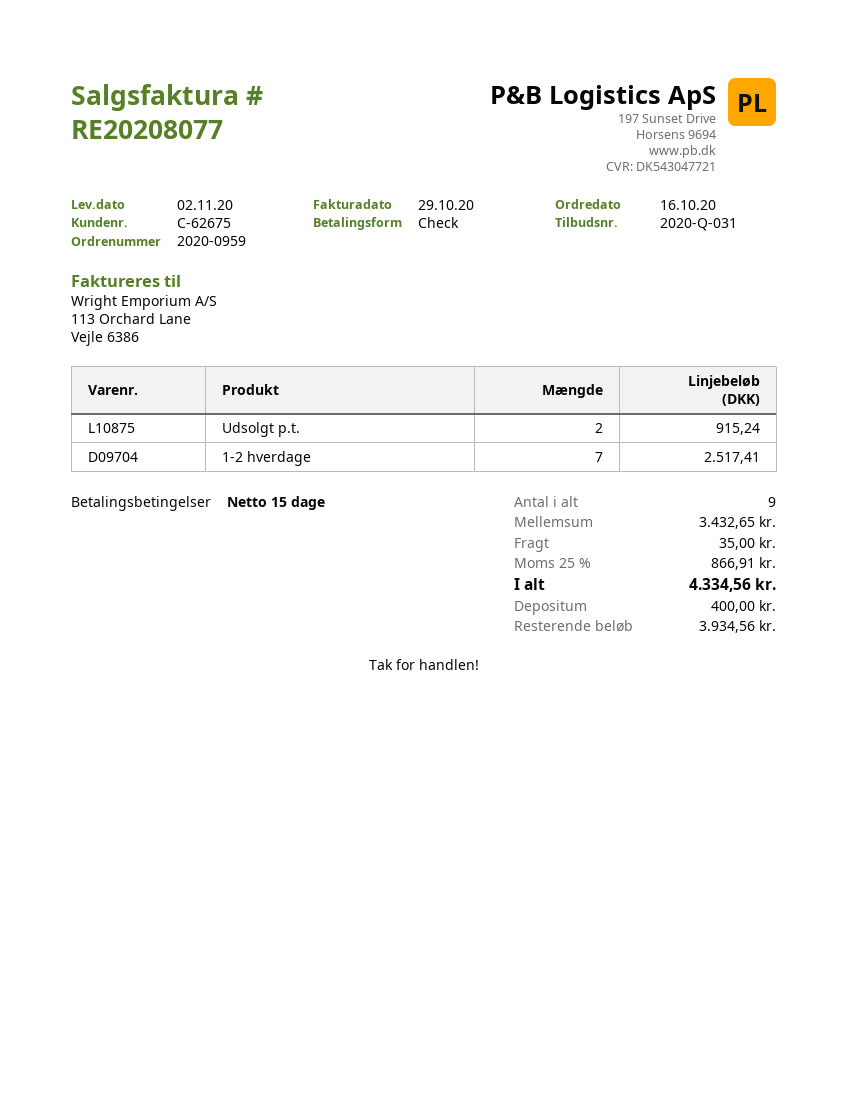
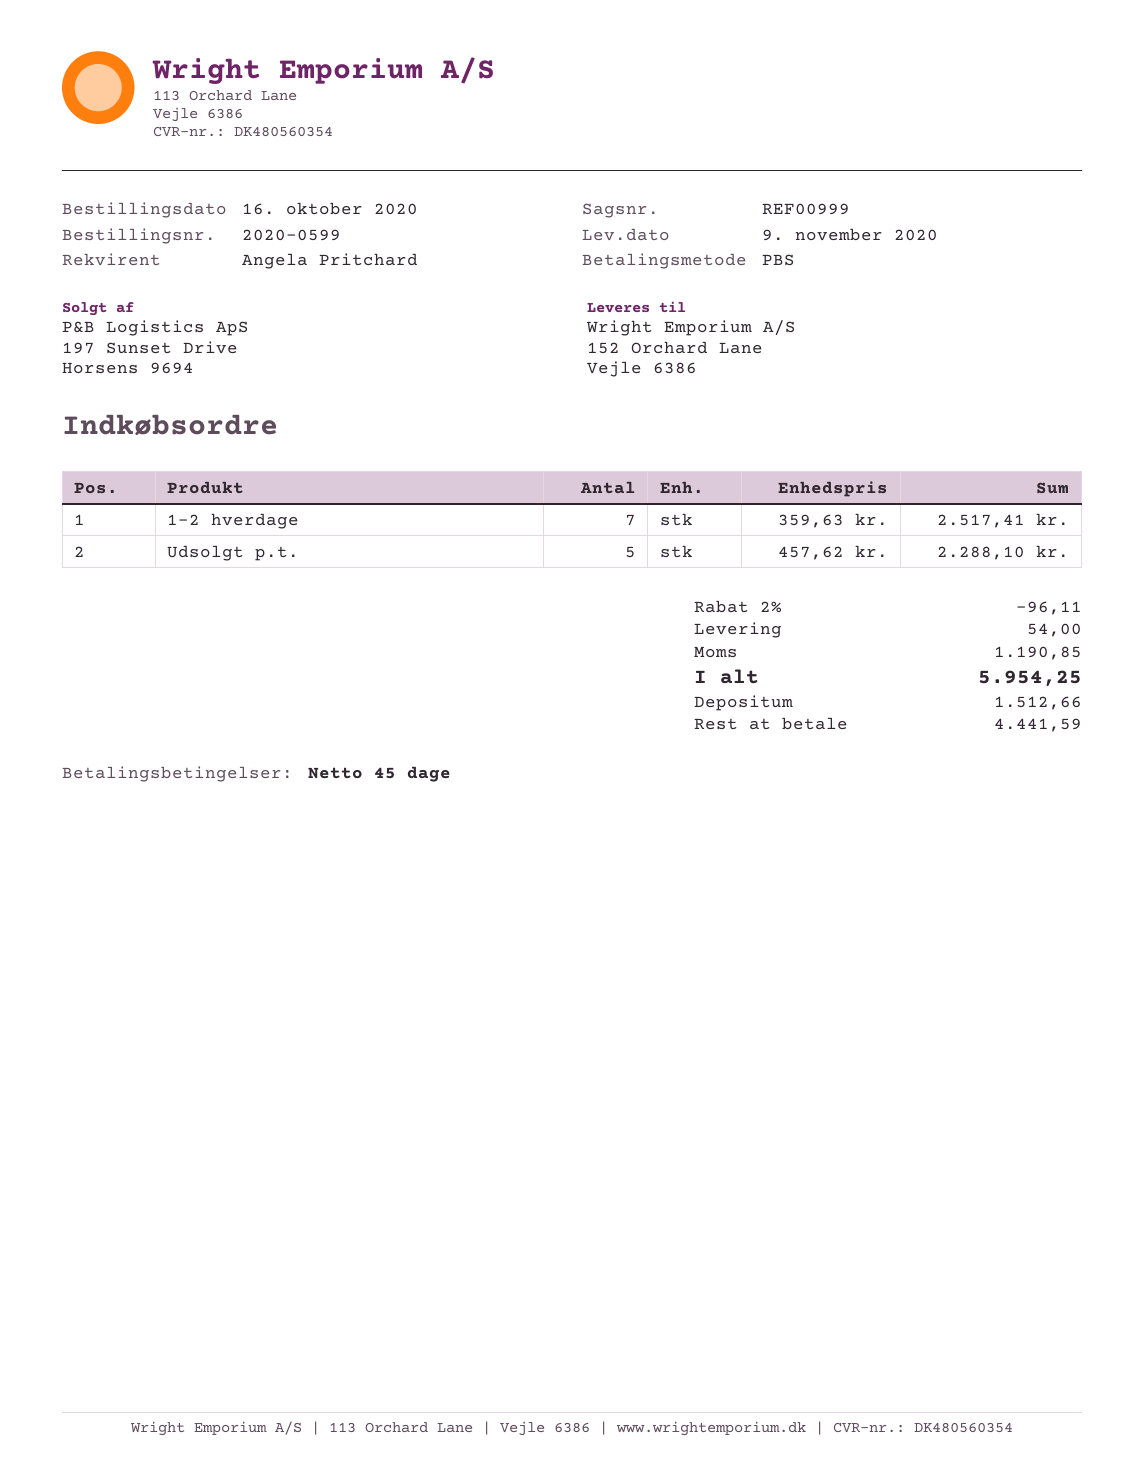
order number: 2020-0959 -> 2020-0599
delivery date: 2020-11-02 -> 2020-11-09
payment terms: 15 days -> 45 days
payment method: cheque -> direct debit
Udsolgt p.t.: 2 for 915.24 -> 5 for 2288.10
discount: none -> 2% = 96.11
shipping: 35.00 -> 54.00
tax: 866.91 -> 1190.85
total: 4334.56 -> 5954.25
deposit: 400.00 -> 1512.66
balance: 3934.56 -> 4441.59

